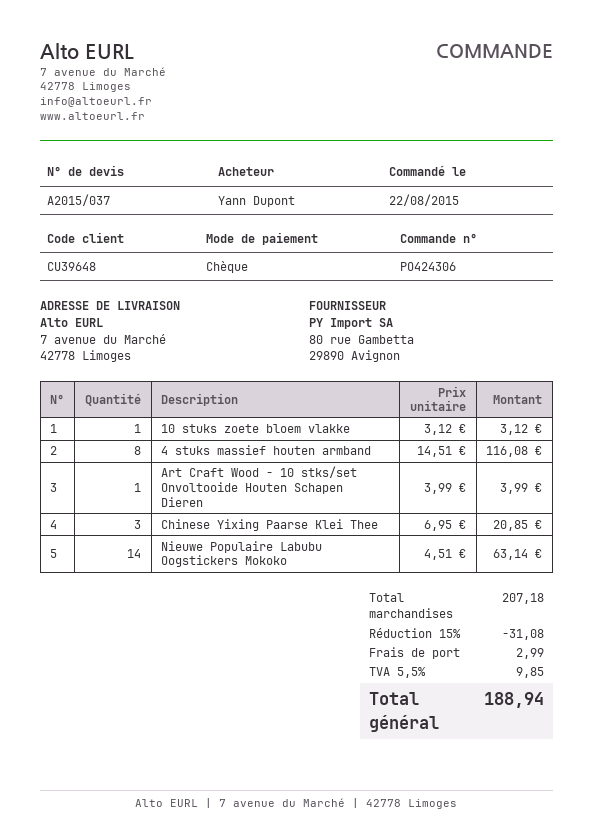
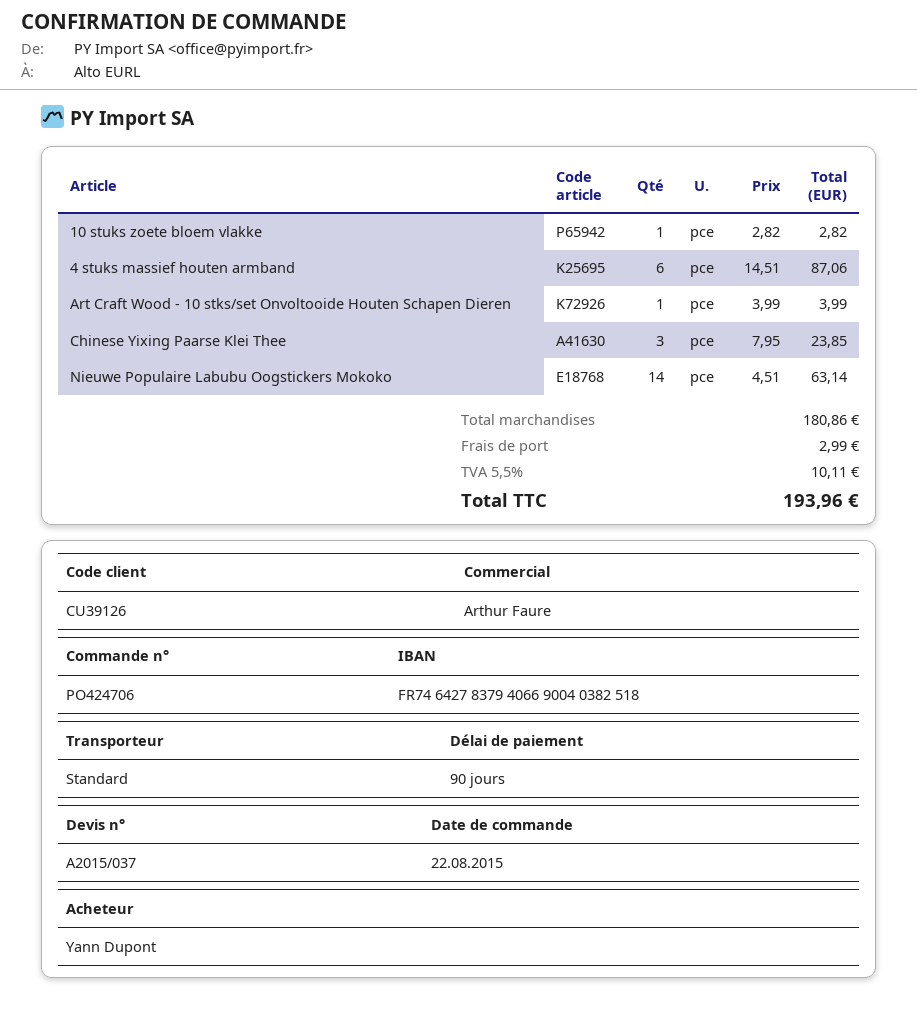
order number: PO424306 -> PO424706
customer number: CU39648 -> CU39126
10 stuks zoete bloem vlakke: 1 x 3.12 = 3.12 -> 1 x 2.82 = 2.82
4 stuks massief houten armband: 8 x 14.51 = 116.08 -> 6 x 14.51 = 87.06
Chinese Yixing Paarse Klei Thee: 3 x 6.95 = 20.85 -> 3 x 7.95 = 23.85
subtotal: 207.18 -> 180.86
discount: 15% = 31.08 -> none
tax: 5.5% = 9.85 -> 5.5% = 10.11
total: 188.94 -> 193.96

